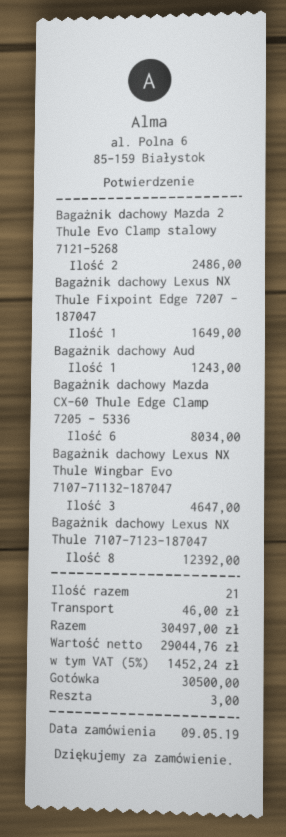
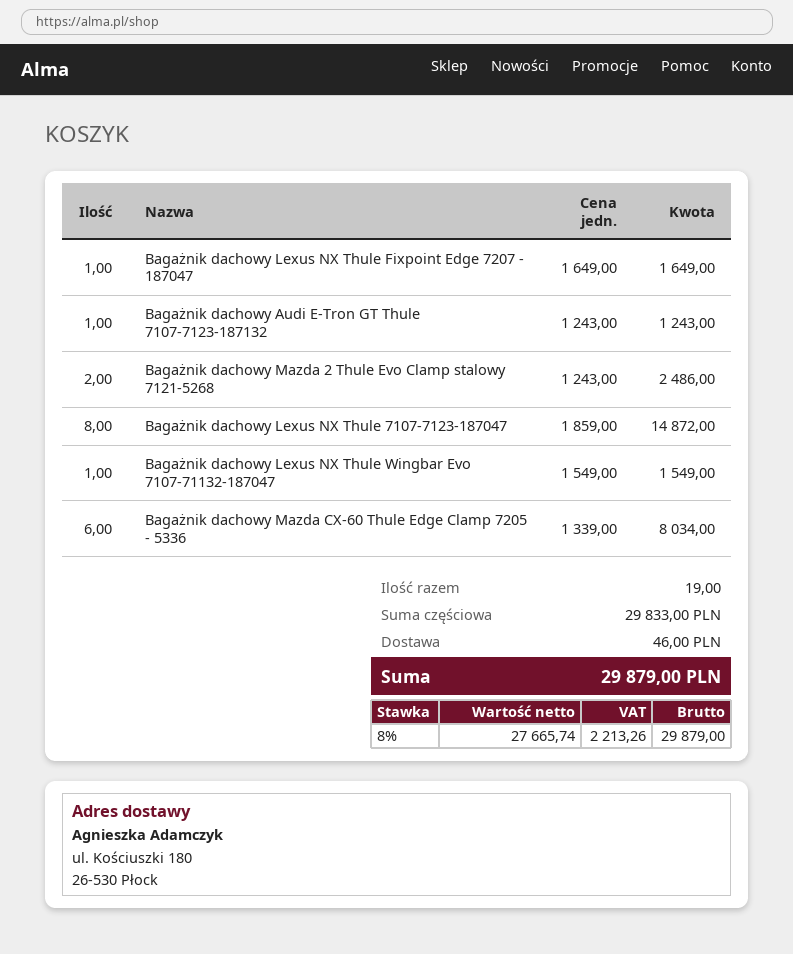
Bagażnik dachowy Lexus NX Thule Wingbar Evo 7107-71132-187047: 3 for 4647.00 -> 1 for 1549.00
Bagażnik dachowy Lexus NX Thule 7107-7123-187047: 8 for 12392.00 -> 8 for 14872.00
total quantity: 21 -> 19
net: 29044.76 -> 27665.74
tax: 5% = 1452.24 -> 8% = 2213.26
total: 30497.00 -> 29879.00

